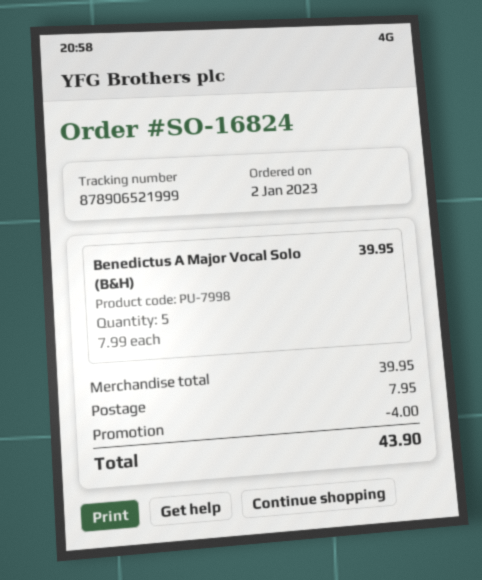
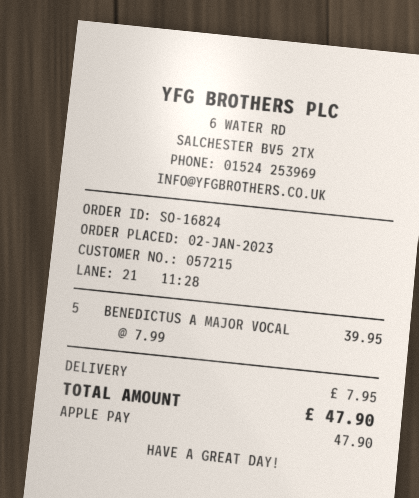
discount: 4.00 -> none
total: 43.90 -> 47.90

